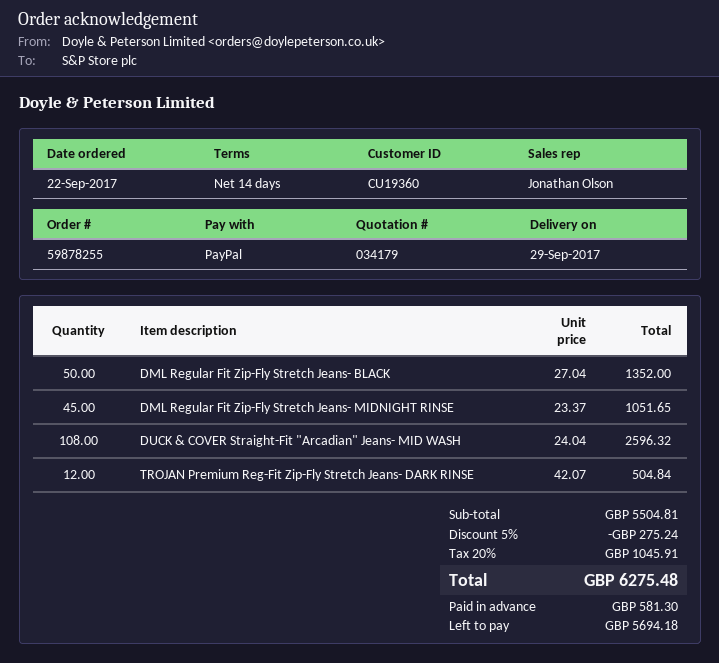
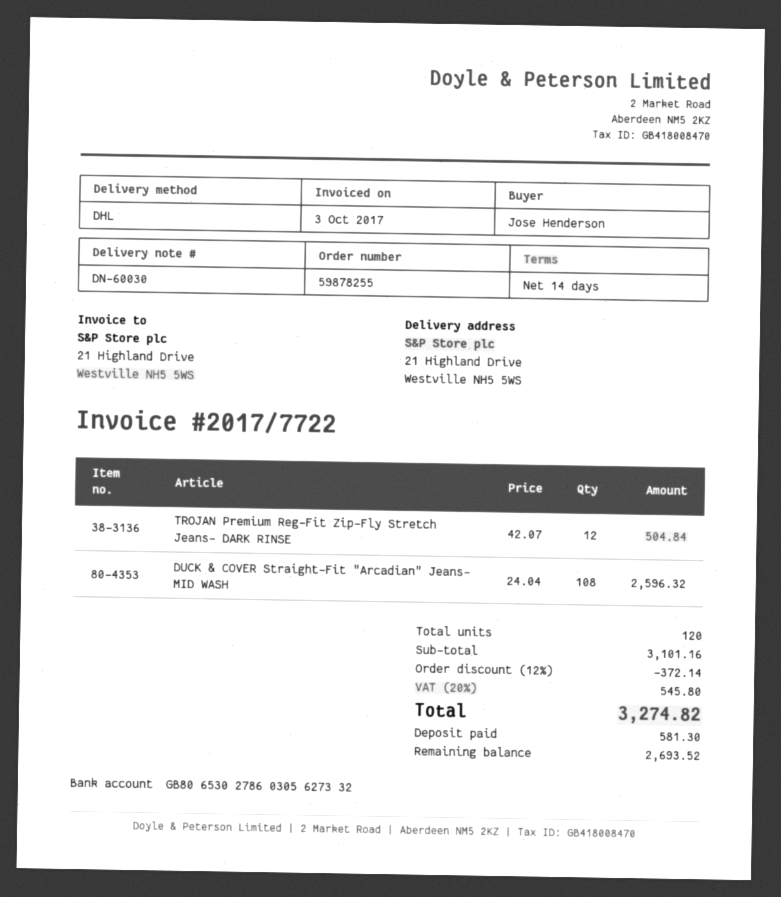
DML Regular Fit Zip-Fly Stretch Jeans- BLACK: 50 x 27.04 = 1352.00 -> none
DML Regular Fit Zip-Fly Stretch Jeans- MIDNIGHT RINSE: 45 x 23.37 = 1051.65 -> none
subtotal: 5504.81 -> 3101.16
discount: 5% = 275.24 -> 12% = 372.14
tax: 20% = 1045.91 -> 20% = 545.80
total: 6275.48 -> 3274.82
balance: 5694.18 -> 2693.52

